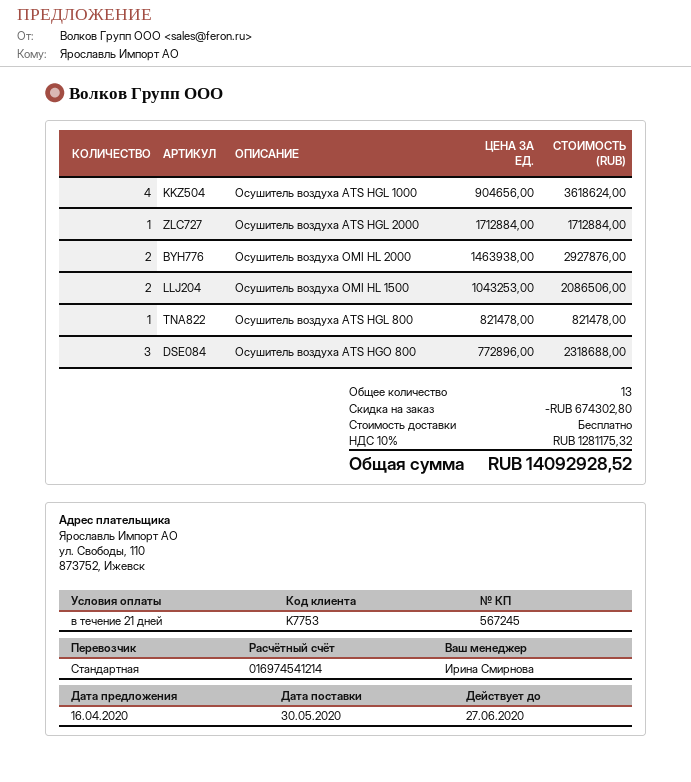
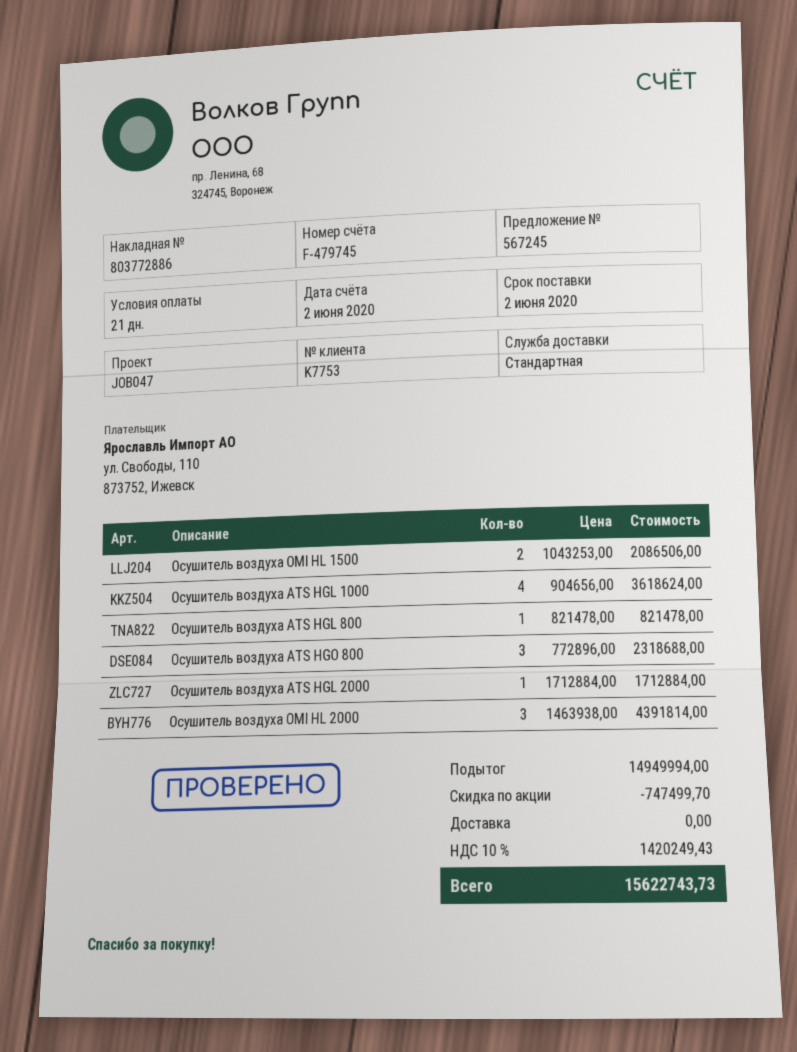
delivery date: 2020-05-30 -> 2020-06-02
Осушитель воздуха OMI HL 2000: 2 x 1463938.00 = 2927876.00 -> 3 x 1463938.00 = 4391814.00
discount: 674302.80 -> 747499.70
tax: 10% = 1281175.32 -> 10% = 1420249.43
total: 14092928.52 -> 15622743.73

